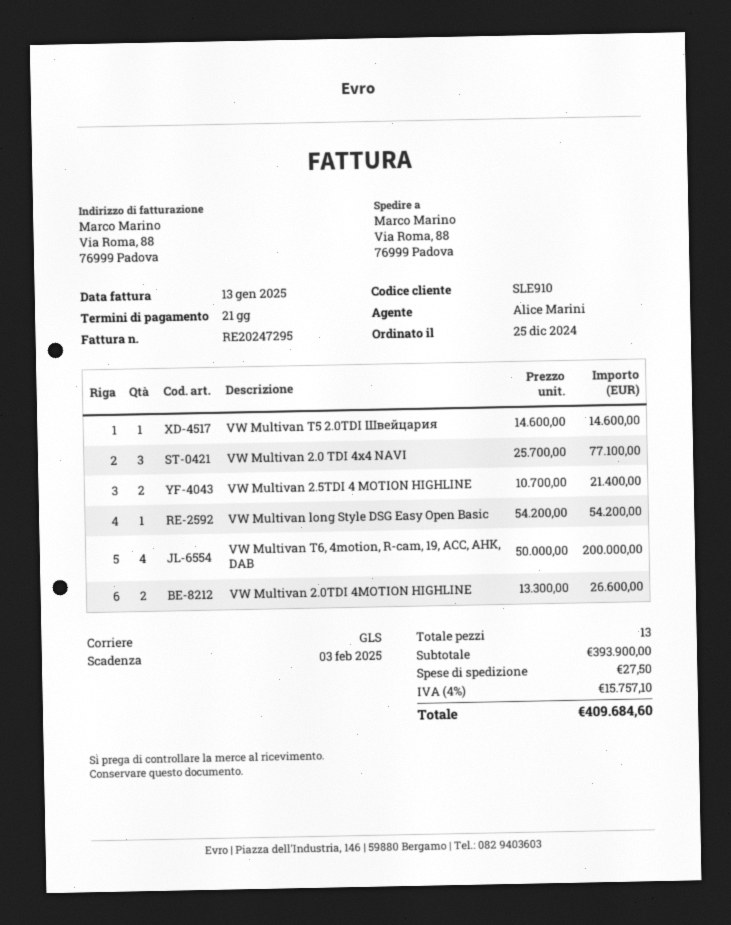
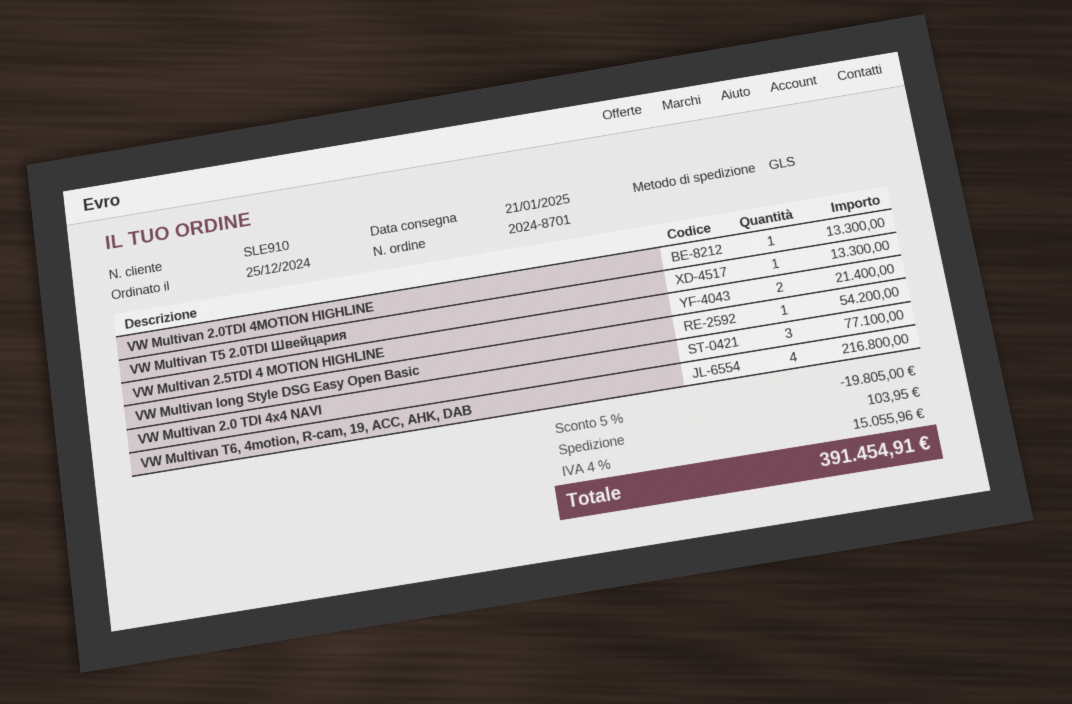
VW Multivan T5 2.0TDI Швейцария: 1 for 14600.00 -> 1 for 13300.00
VW Multivan T6, 4motion, R-cam, 19, ACC, AHK, DAB: 4 for 200000.00 -> 4 for 216800.00
VW Multivan 2.0TDI 4MOTION HIGHLINE: 2 for 26600.00 -> 1 for 13300.00
discount: none -> 5% = 19805.00
shipping: 27.50 -> 103.95
tax: 4% = 15757.10 -> 4% = 15055.96
total: 409684.60 -> 391454.91

